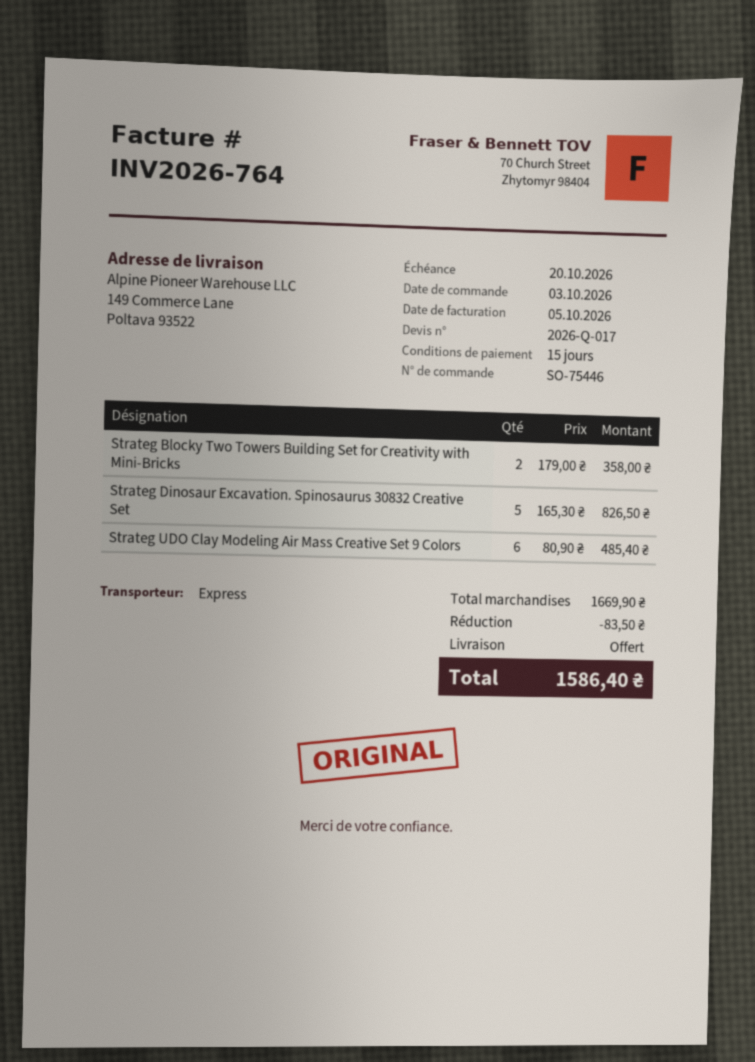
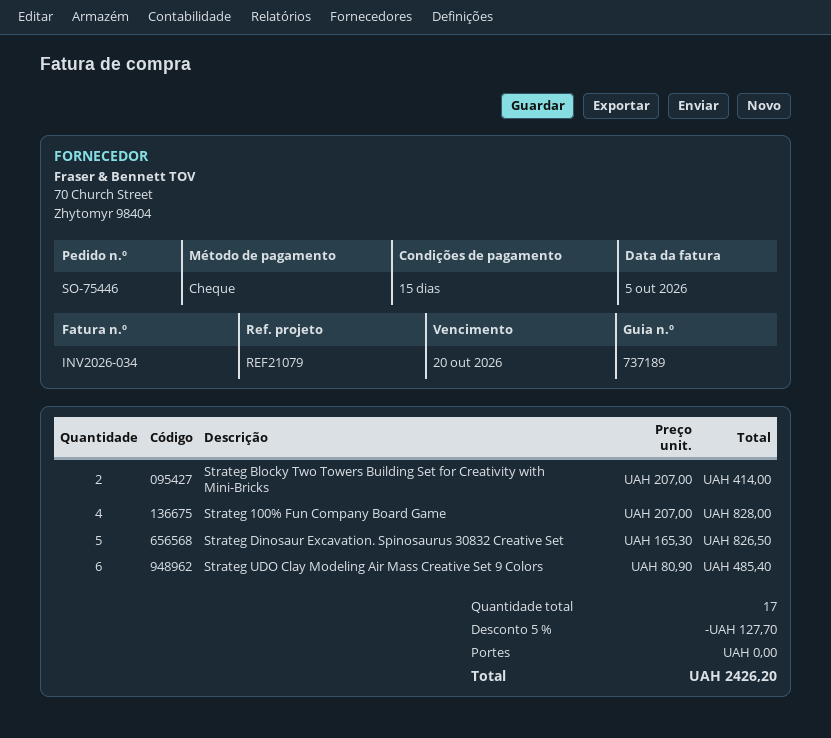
invoice number: INV2026-764 -> INV2026-034
Strateg Blocky Two Towers Building Set for Creativity with Mini-Bricks: 2 x 179.00 = 358.00 -> 2 x 207.00 = 414.00
Strateg 100% Fun Company Board Game: none -> 4 x 207.00 = 828.00
discount: 83.50 -> 127.70
total: 1586.40 -> 2426.20

